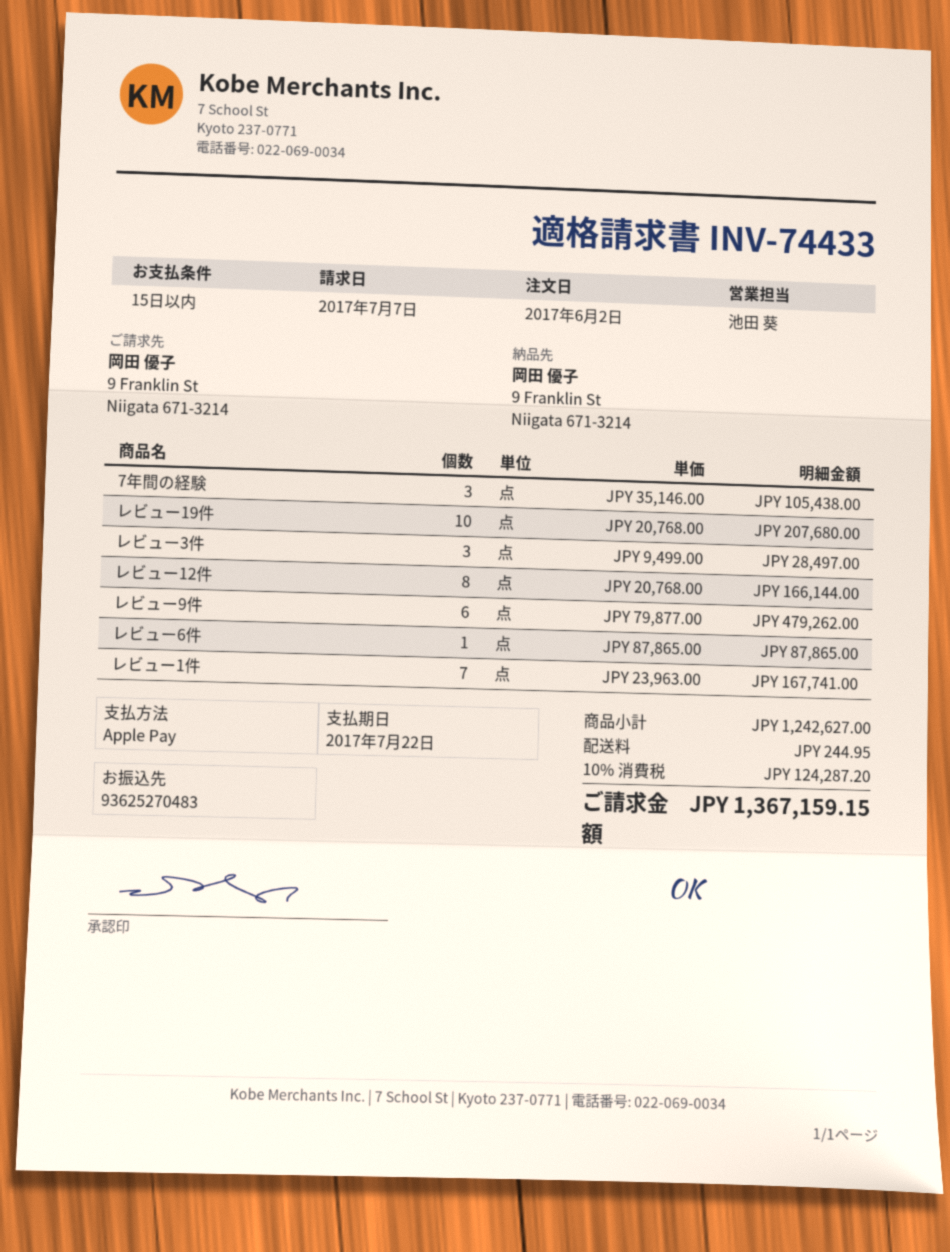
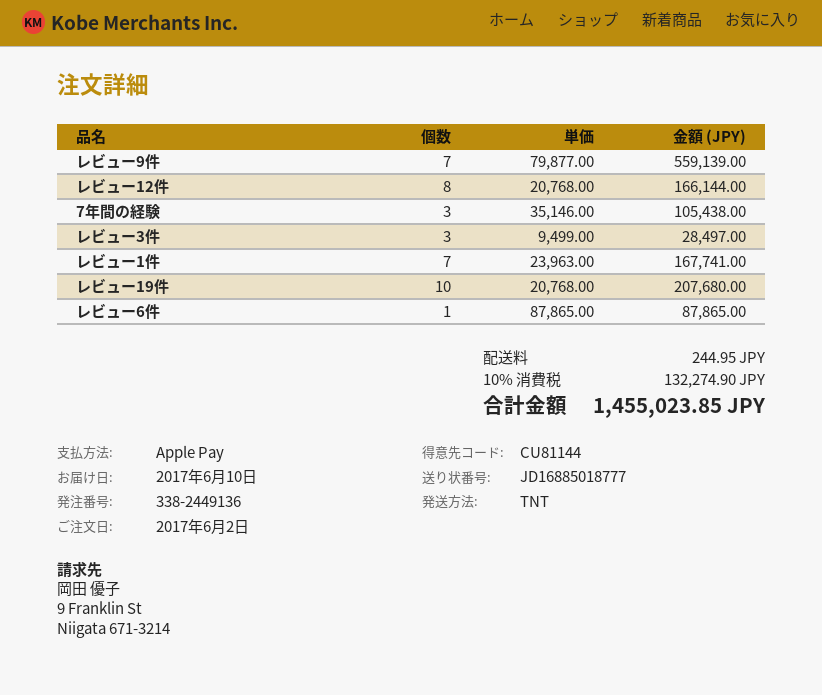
レビュー9件: 6 x 79877.00 = 479262.00 -> 7 x 79877.00 = 559139.00
tax: 10% = 124287.20 -> 10% = 132274.90
total: 1367159.15 -> 1455023.85

